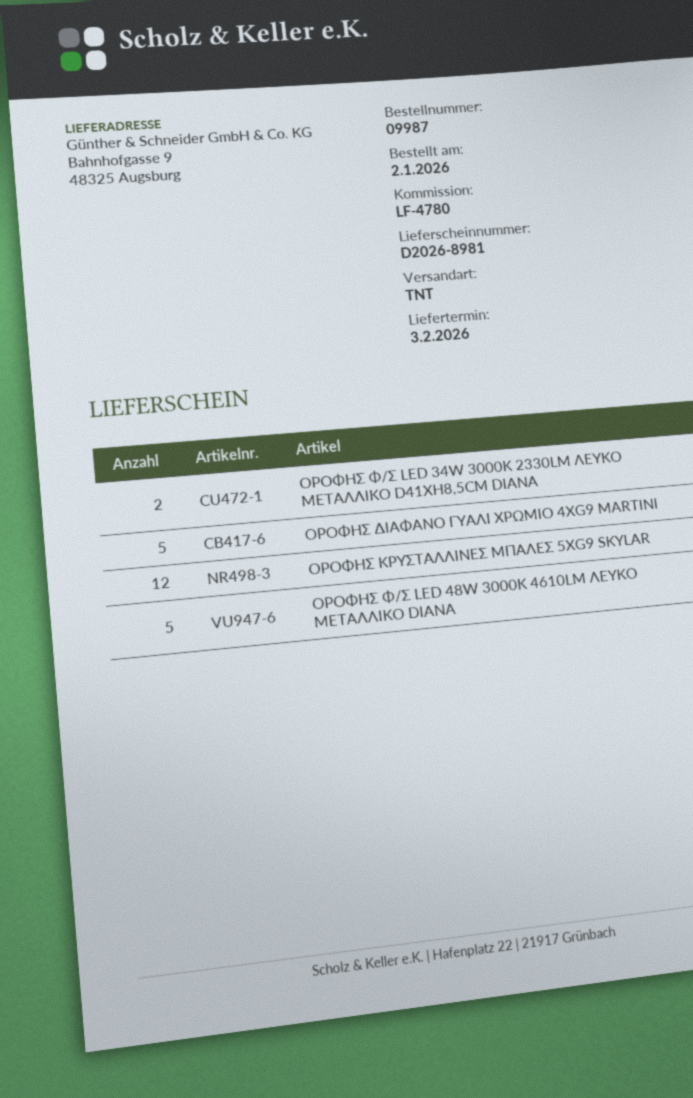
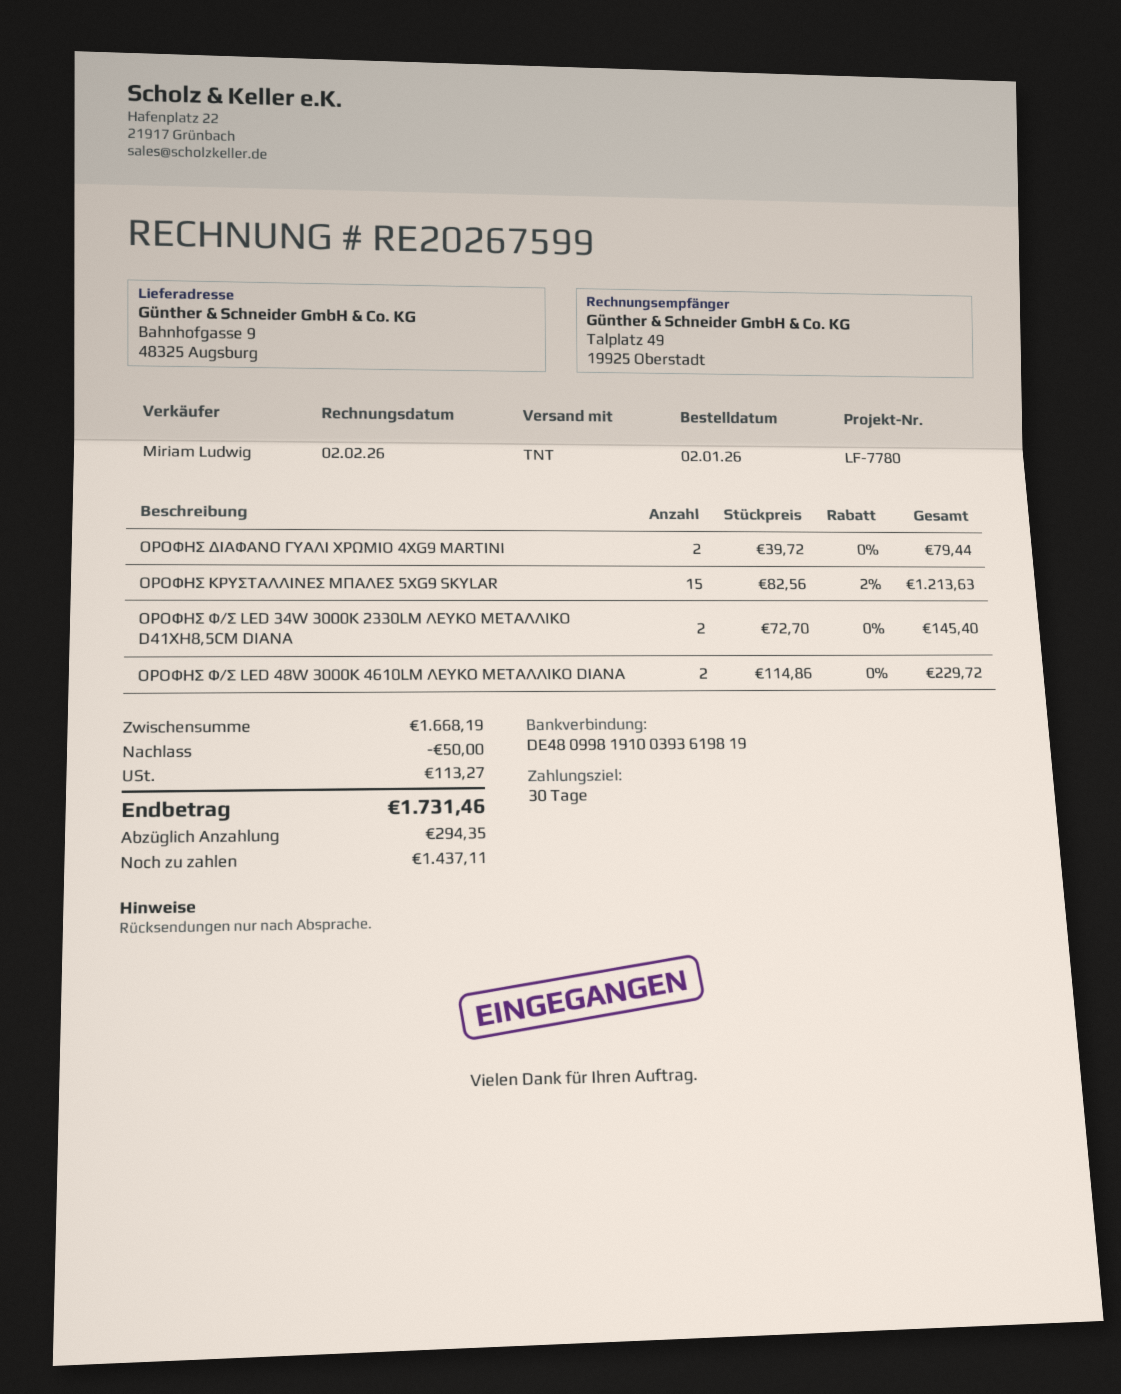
reference: LF-4780 -> LF-7780
ΟΡΟΦΗΣ ΔΙΑΦΑΝΟ ΓΥΑΛΙ ΧΡΩΜΙΟ 4ΧG9 MARTINI: 5 -> 2
ΟΡΟΦΗΣ ΚΡΥΣΤΑΛΛΙΝΕΣ ΜΠΑΛΕΣ 5ΧG9 SKYLAR: 12 -> 15
ΟΡΟΦΗΣ Φ/Σ LED 48W 3000K 4610LM ΛΕΥΚΟ ΜΕΤΑΛΛΙΚΟ DIANA: 5 -> 2

